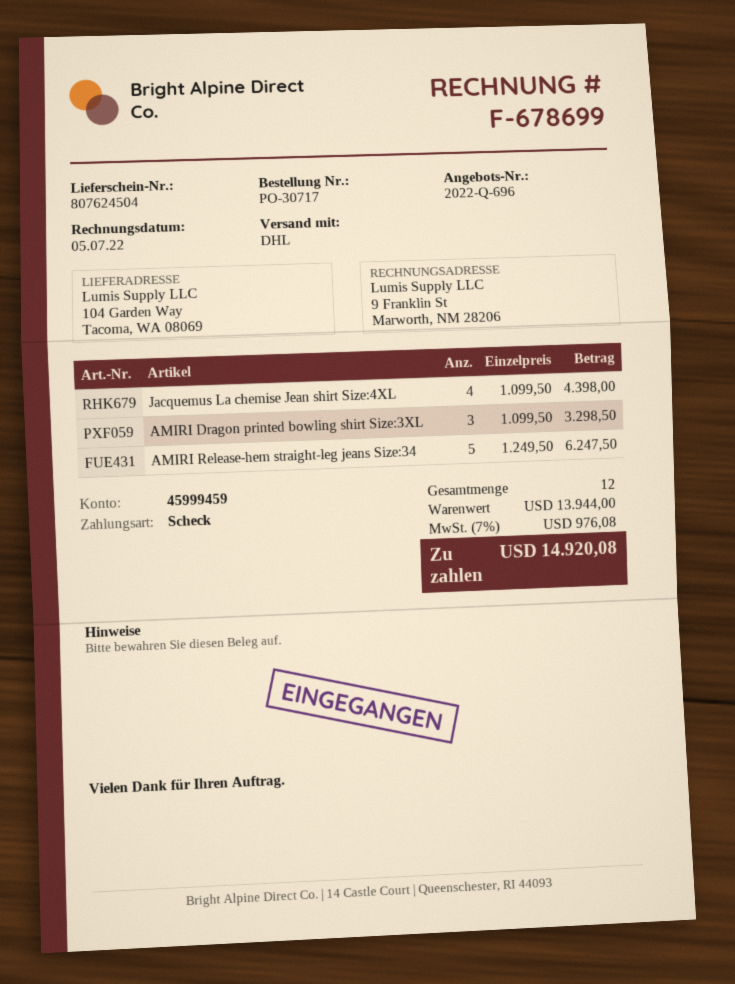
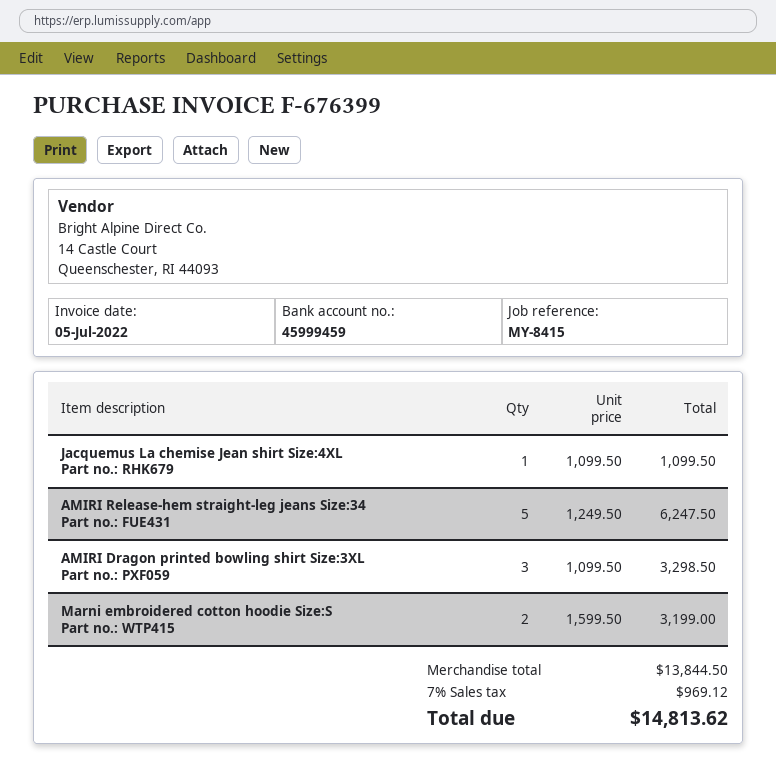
invoice number: F-678699 -> F-676399
Jacquemus La chemise Jean shirt Size:4XL: 4 x 1099.50 = 4398.00 -> 1 x 1099.50 = 1099.50
Marni embroidered cotton hoodie Size:S: none -> 2 x 1599.50 = 3199.00
subtotal: 13944.00 -> 13844.50
tax: 7% = 976.08 -> 7% = 969.12
total: 14920.08 -> 14813.62

